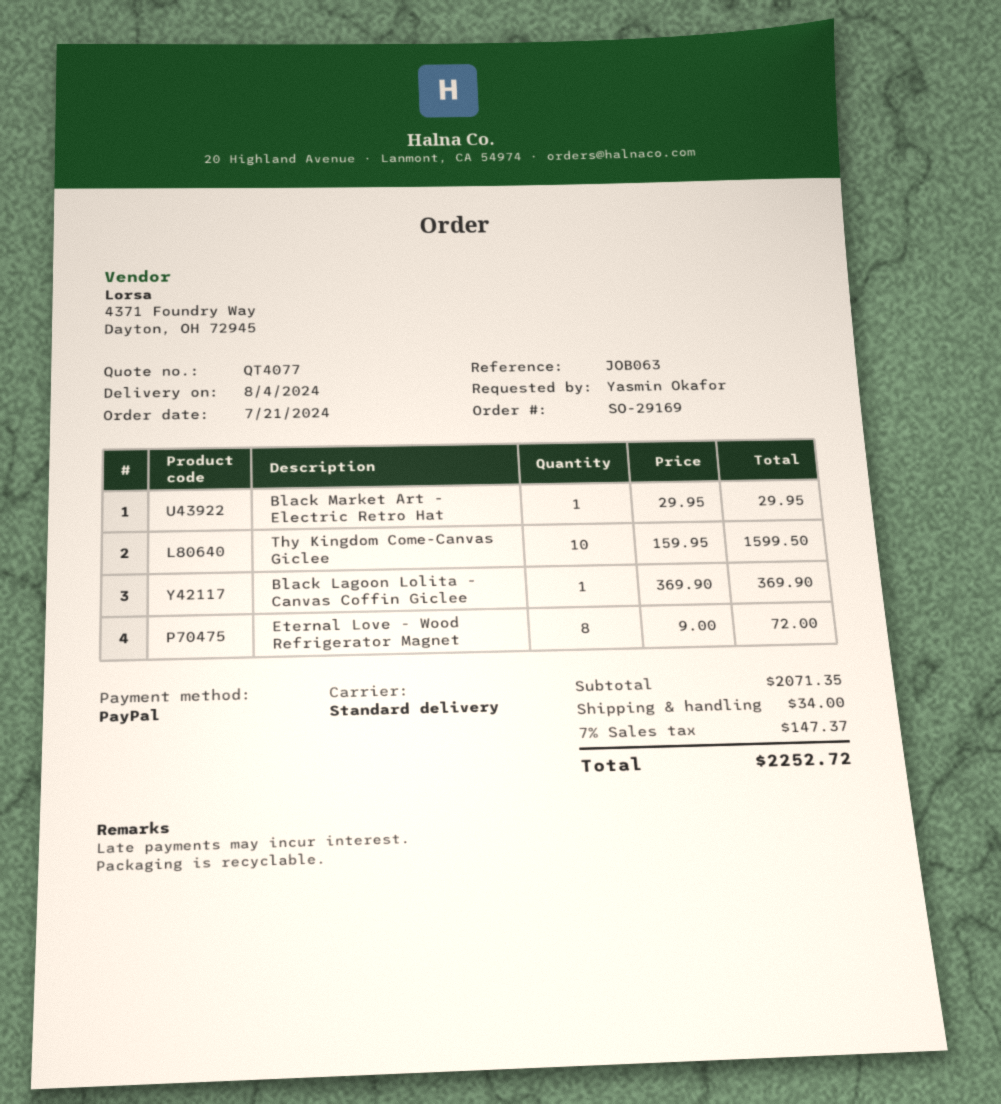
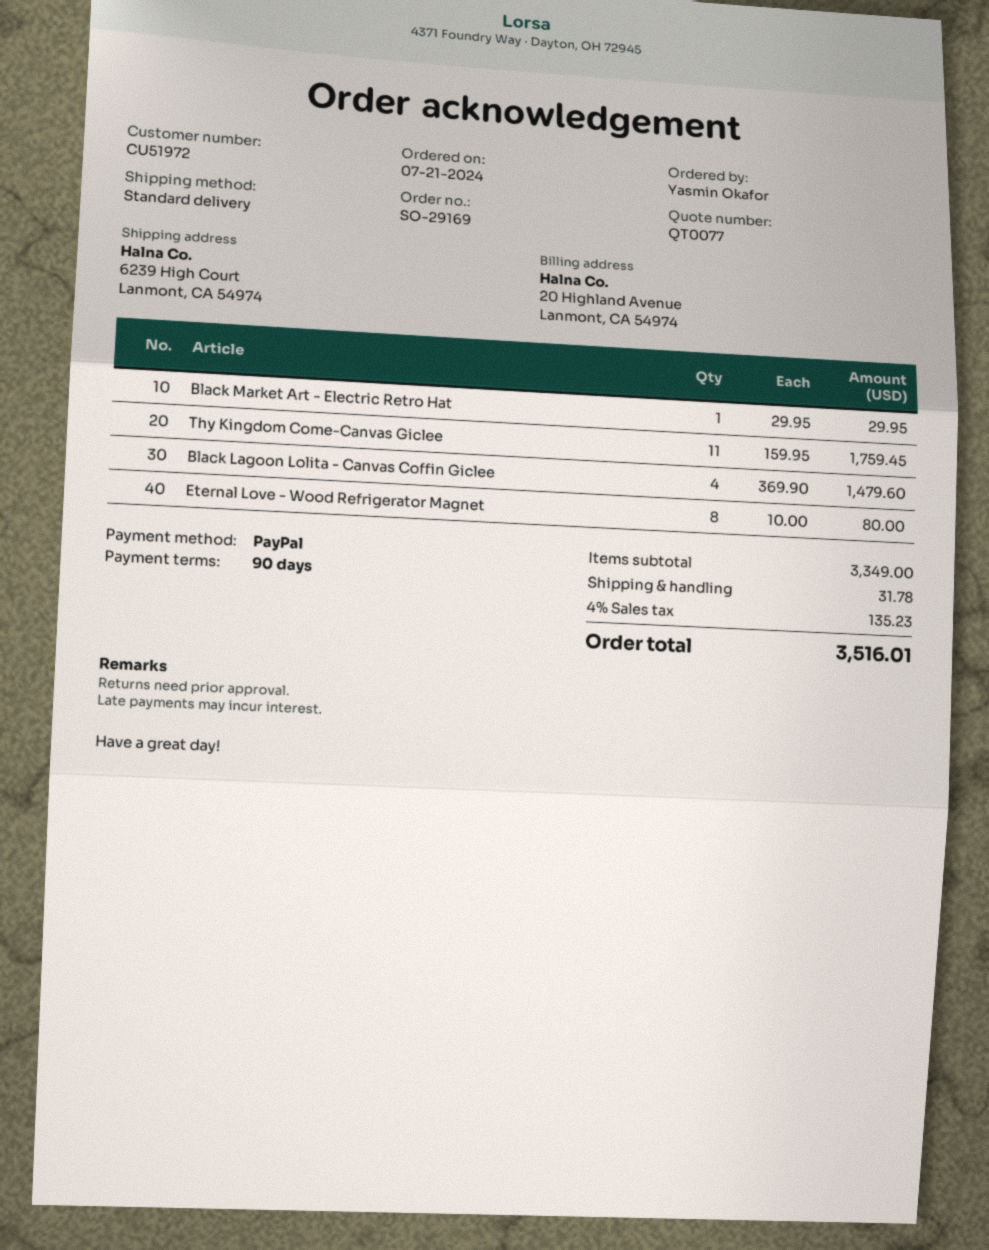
quote number: QT4077 -> QT0077
Thy Kingdom Come-Canvas Giclee: 10 x 159.95 = 1599.50 -> 11 x 159.95 = 1759.45
Black Lagoon Lolita - Canvas Coffin Giclee: 1 x 369.90 = 369.90 -> 4 x 369.90 = 1479.60
Eternal Love - Wood Refrigerator Magnet: 8 x 9.00 = 72.00 -> 8 x 10.00 = 80.00
subtotal: 2071.35 -> 3349.00
shipping: 34.00 -> 31.78
tax: 7% = 147.37 -> 4% = 135.23
total: 2252.72 -> 3516.01

